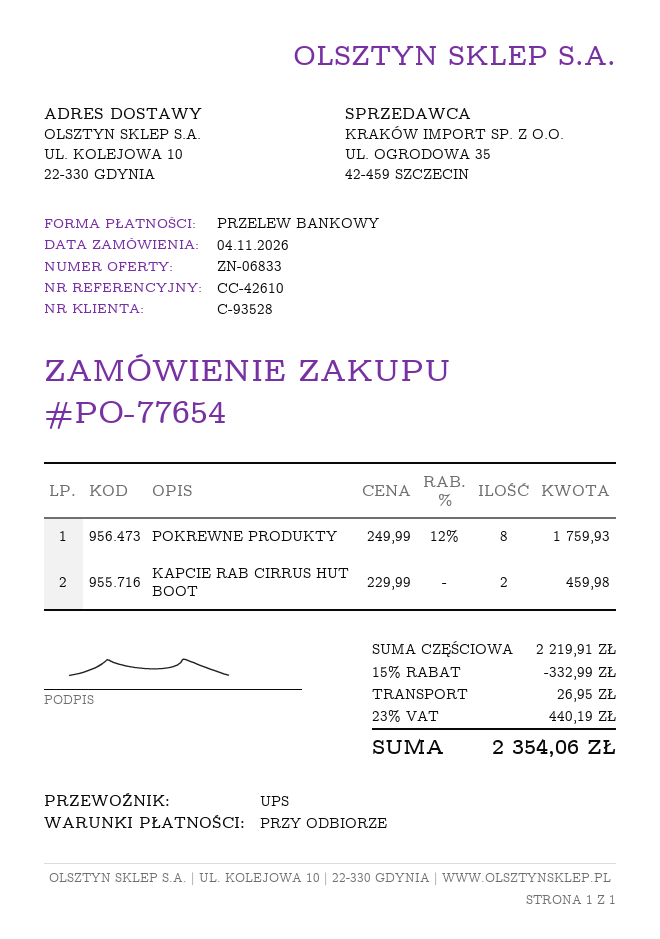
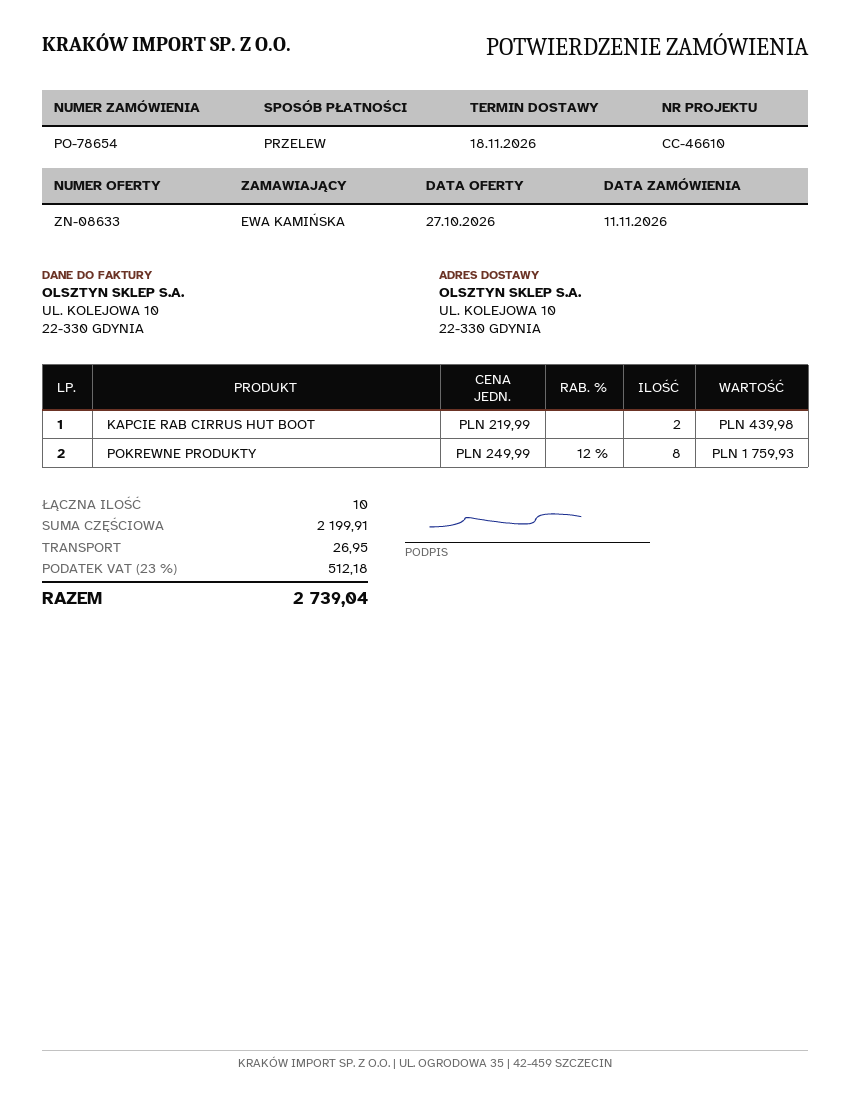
quote number: ZN-06833 -> ZN-08633
order number: PO-77654 -> PO-78654
order date: 2026-11-04 -> 2026-11-11
reference: CC-42610 -> CC-46610
KAPCIE RAB CIRRUS HUT BOOT: 2 x 229.99 = 459.98 -> 2 x 219.99 = 439.98
subtotal: 2219.91 -> 2199.91
discount: 15% = 332.99 -> none
tax: 23% = 440.19 -> 23% = 512.18
total: 2354.06 -> 2739.04

